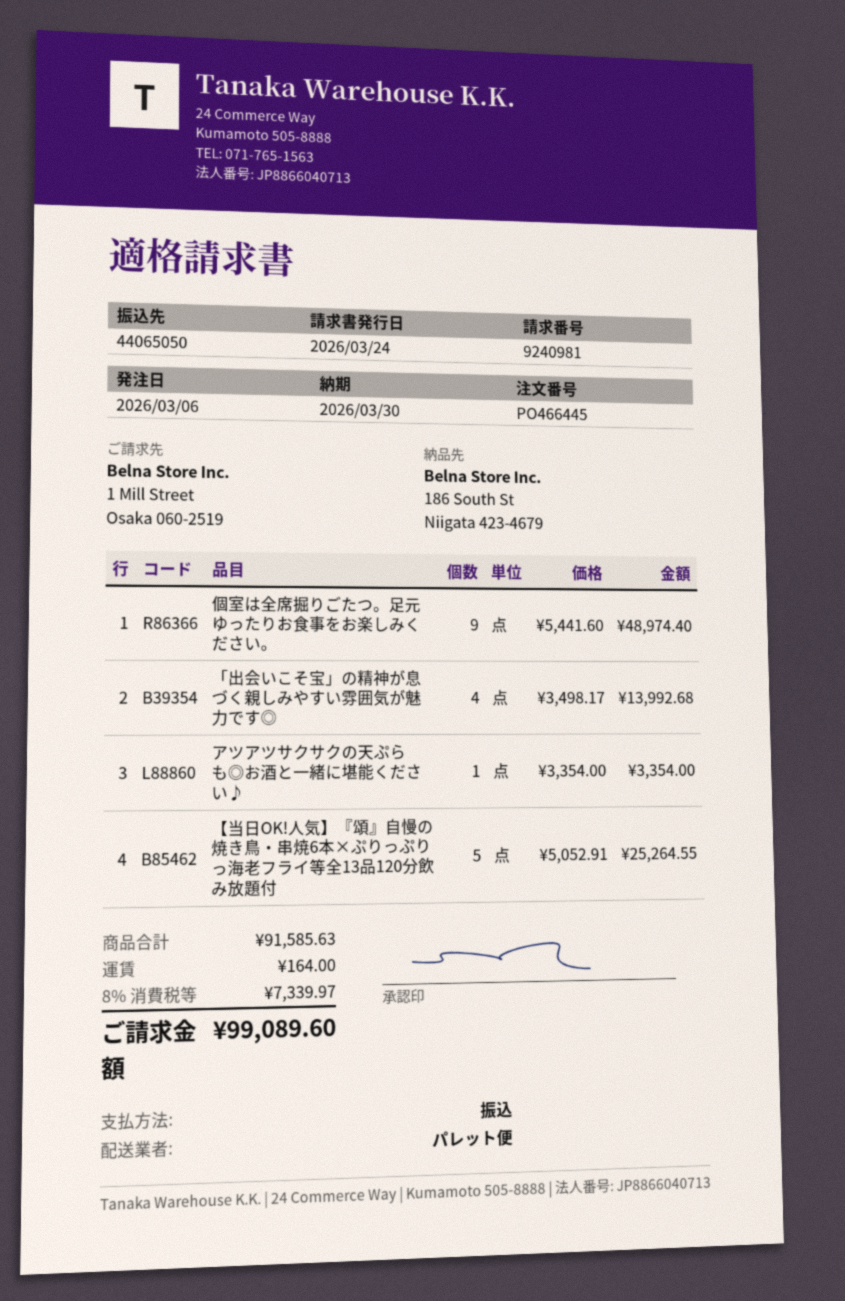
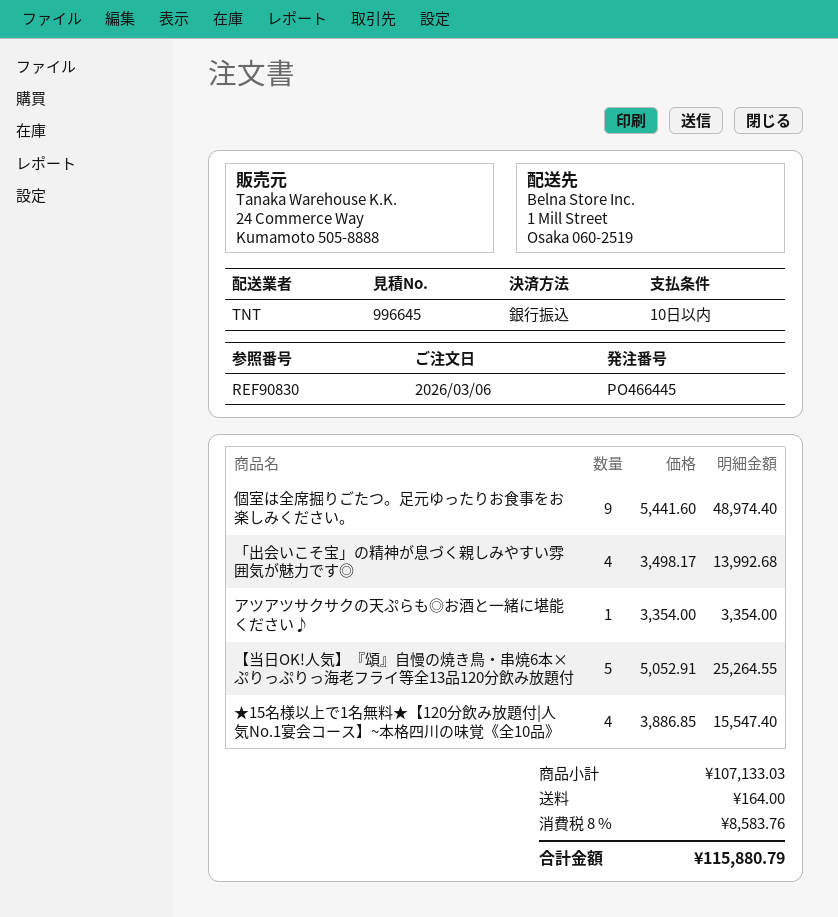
shipping method: pallet freight -> TNT
ship to: 186 South St, Niigata 423-4679 -> 1 Mill Street, Osaka 060-2519
★15名様以上で1名無料★【120分飲み放題付|人気No.1宴会コース】~本格四川の味覚《全10品》: none -> 4 x 3886.85 = 15547.40
subtotal: 91585.63 -> 107133.03
tax: 8% = 7339.97 -> 8% = 8583.76
total: 99089.60 -> 115880.79

